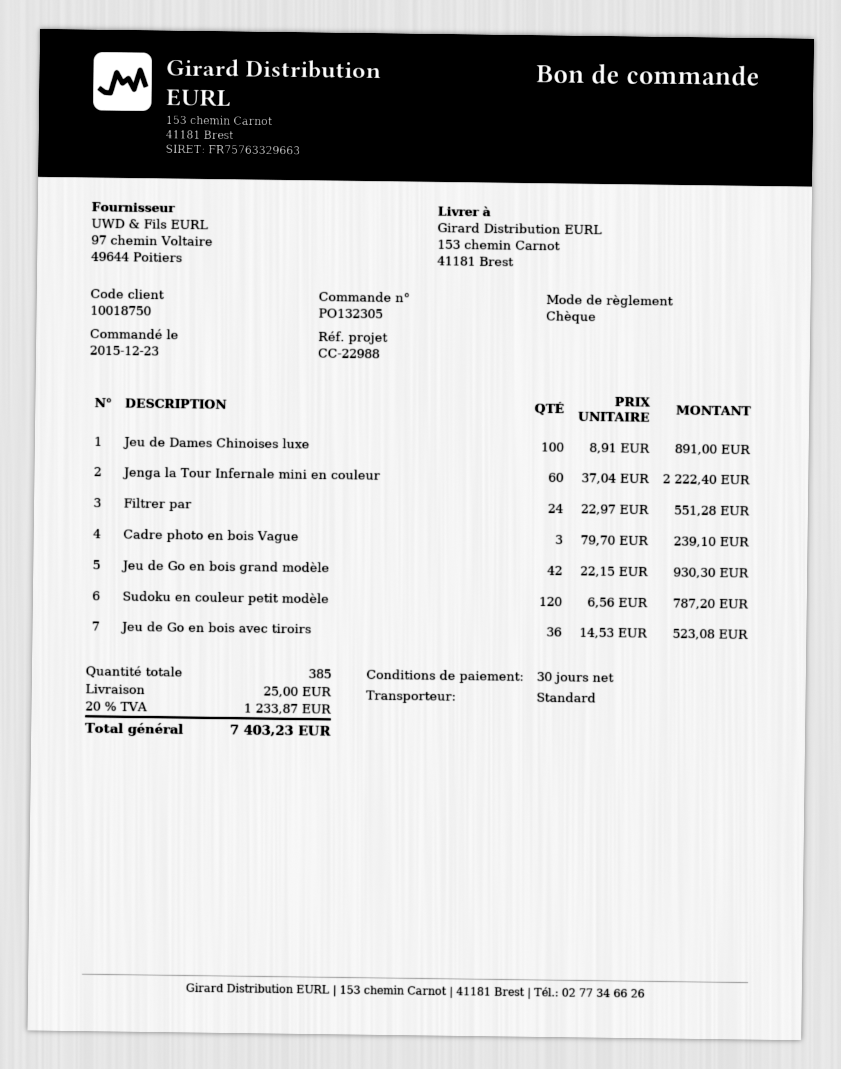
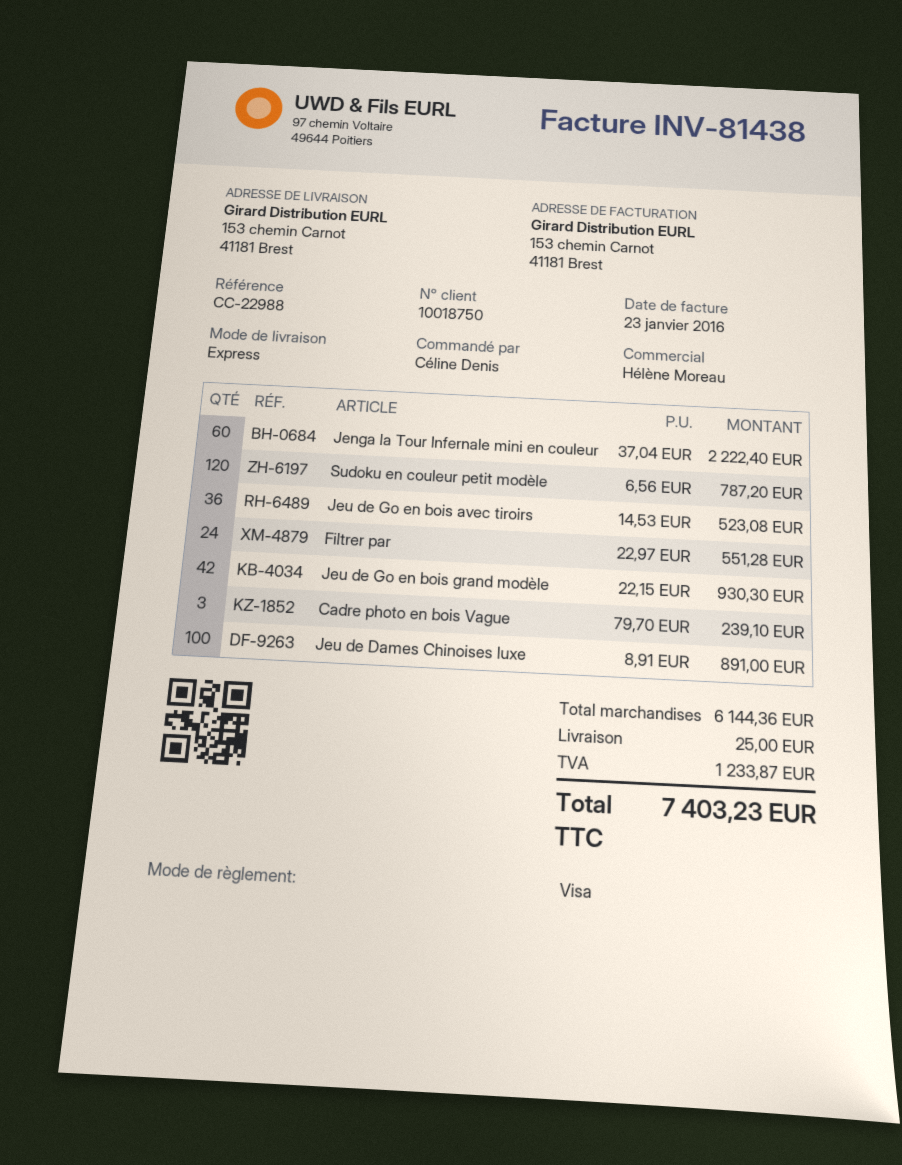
payment method: cheque -> Visa
shipping method: standard -> express

